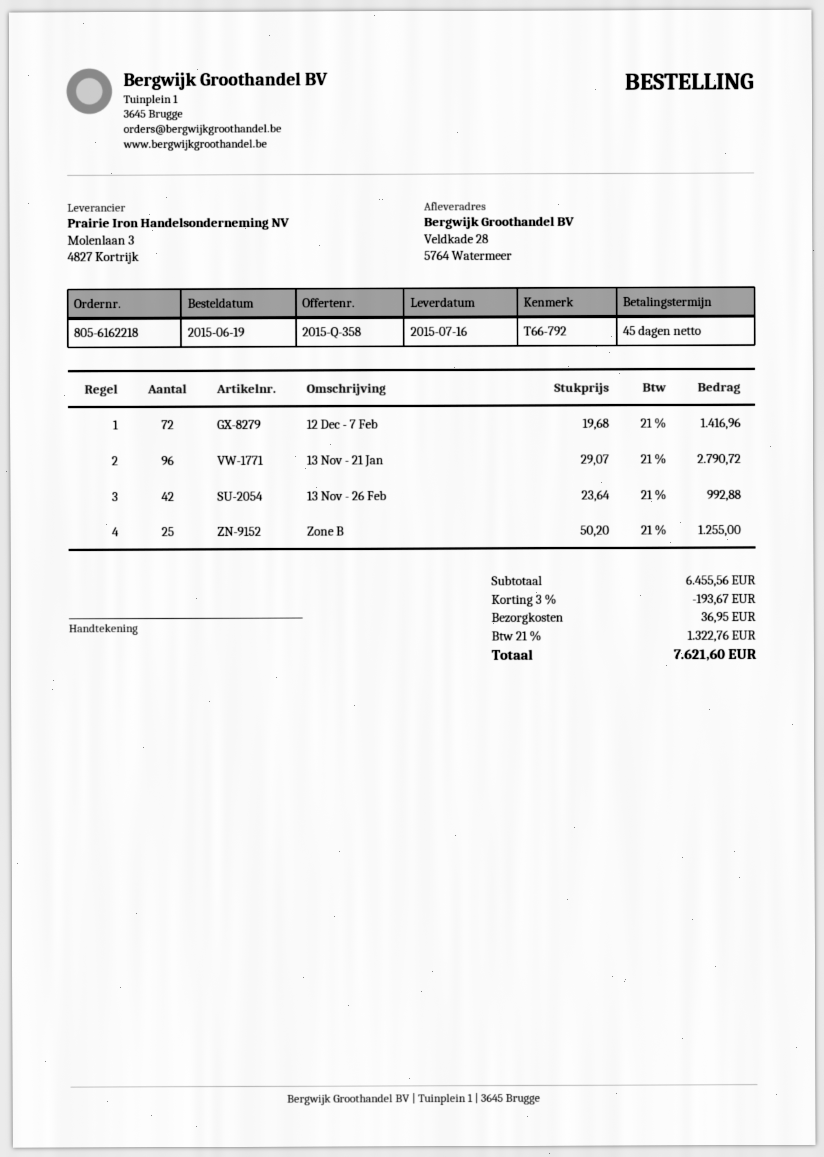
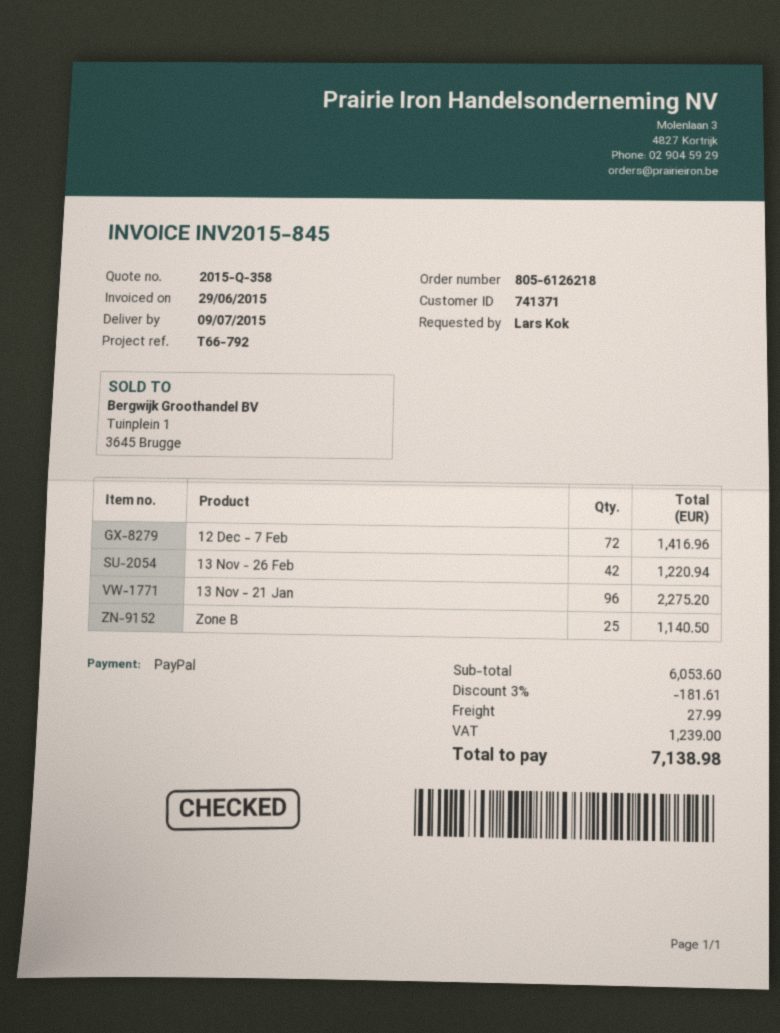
order number: 805-6162218 -> 805-6126218
delivery date: 2015-07-16 -> 2015-07-09
13 Nov - 21 Jan: 96 for 2790.72 -> 96 for 2275.20
13 Nov - 26 Feb: 42 for 992.88 -> 42 for 1220.94
Zone B: 25 for 1255.00 -> 25 for 1140.50
subtotal: 6455.56 -> 6053.60
discount: 3% = 193.67 -> 3% = 181.61
shipping: 36.95 -> 27.99
tax: 1322.76 -> 1239.00
total: 7621.60 -> 7138.98

